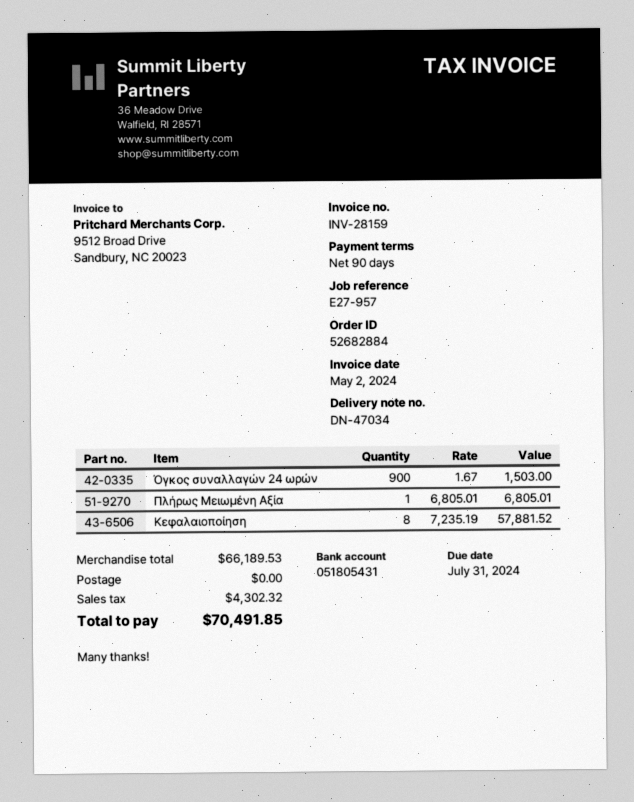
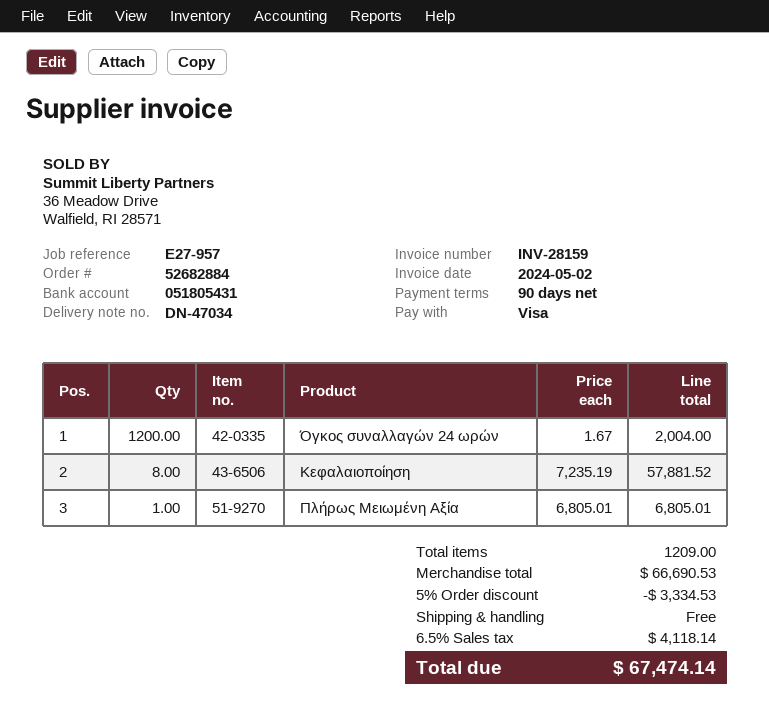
Όγκος συναλλαγών 24 ωρών: 900 x 1.67 = 1503.00 -> 1200 x 1.67 = 2004.00
subtotal: 66189.53 -> 66690.53
discount: none -> 5% = 3334.53
tax: 4302.32 -> 4118.14
total: 70491.85 -> 67474.14

